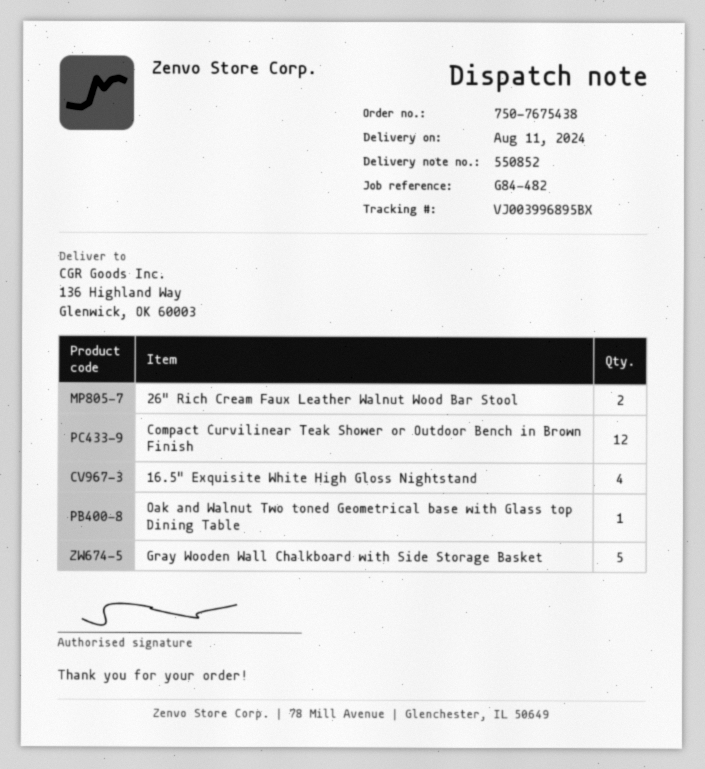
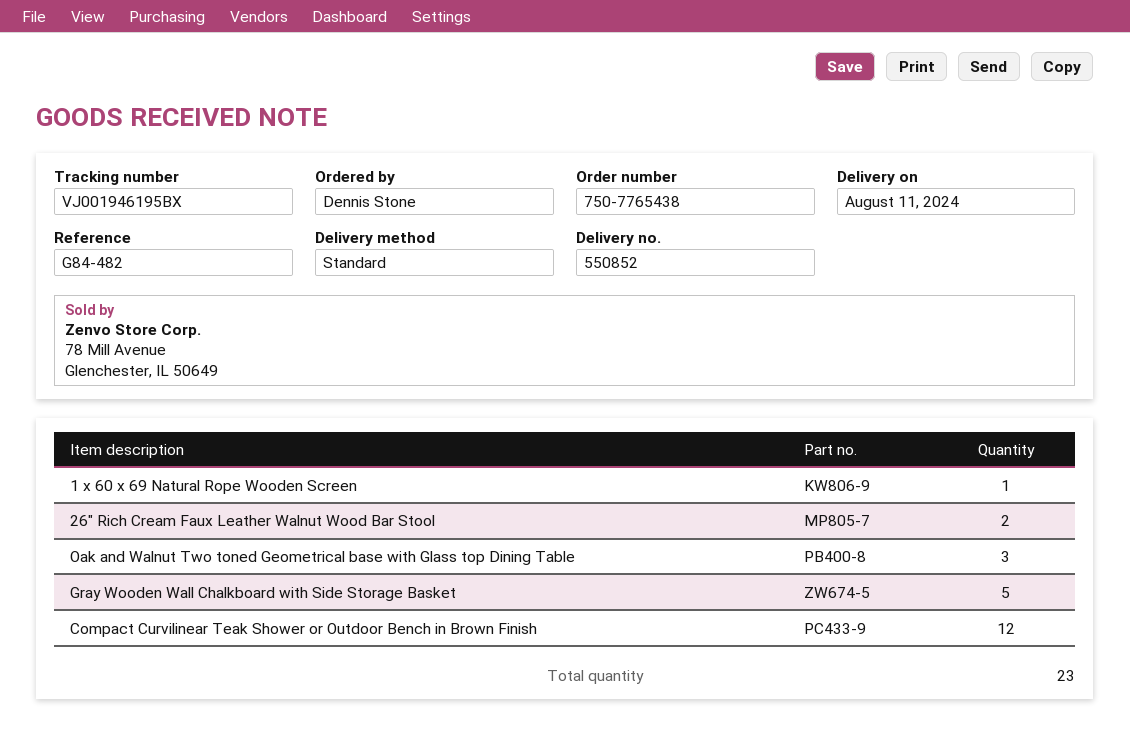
order number: 750-7675438 -> 750-7765438
tracking number: VJ003996895BX -> VJ001946195BX
16.5" Exquisite White High Gloss Nightstand: 4 -> none
Oak and Walnut Two toned Geometrical base with Glass top Dining Table: 1 -> 3
1 x 60 x 69 Natural Rope Wooden Screen: none -> 1

